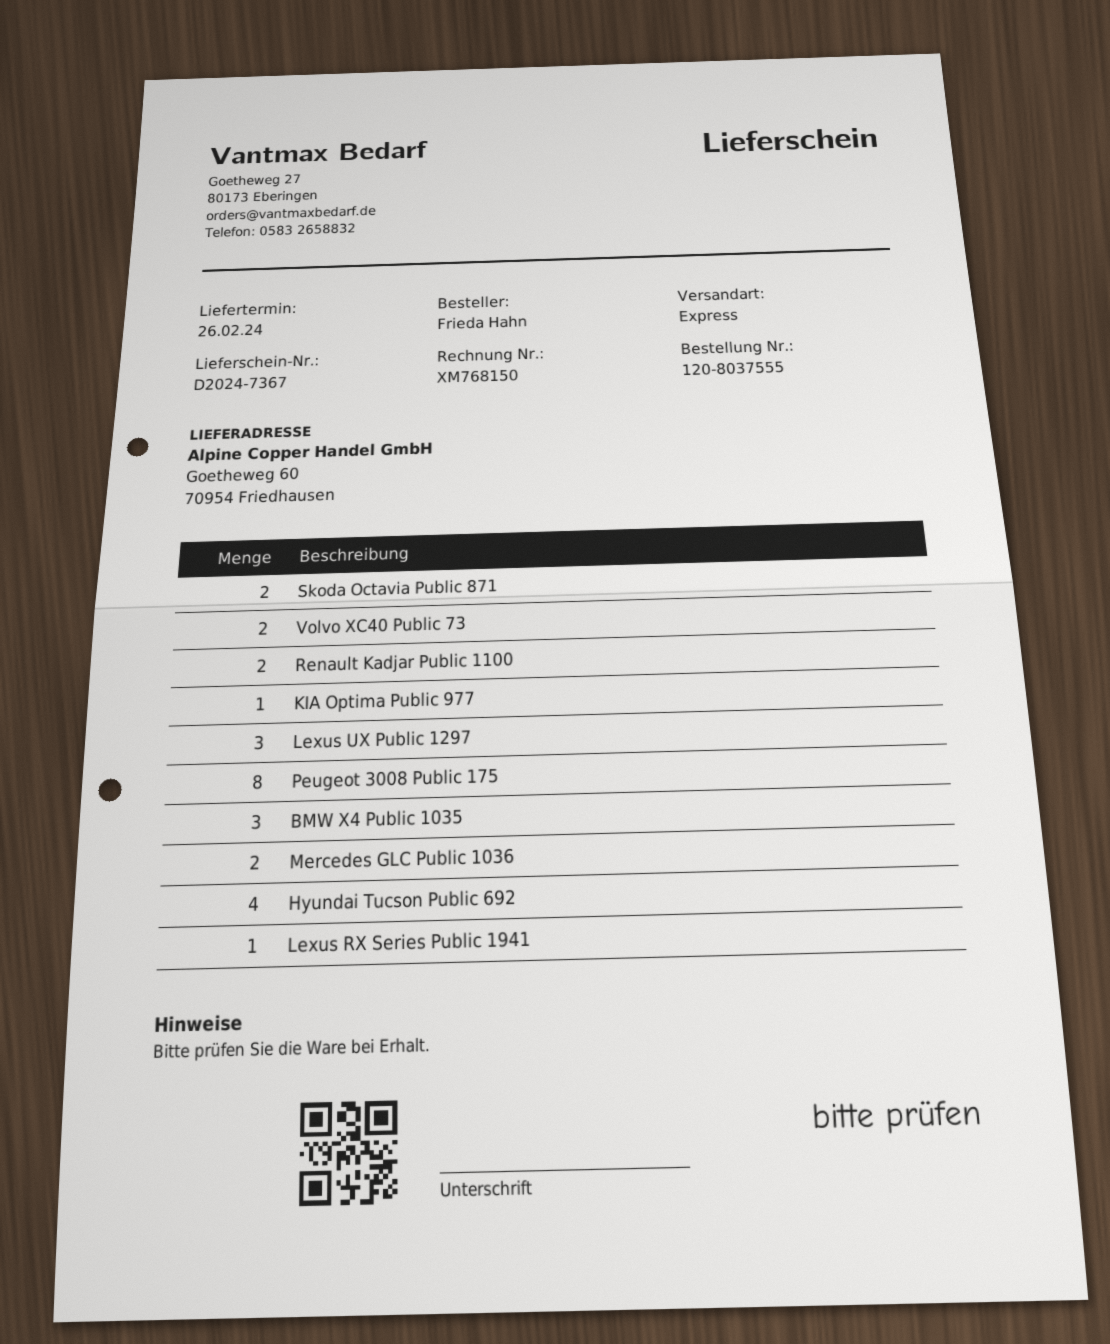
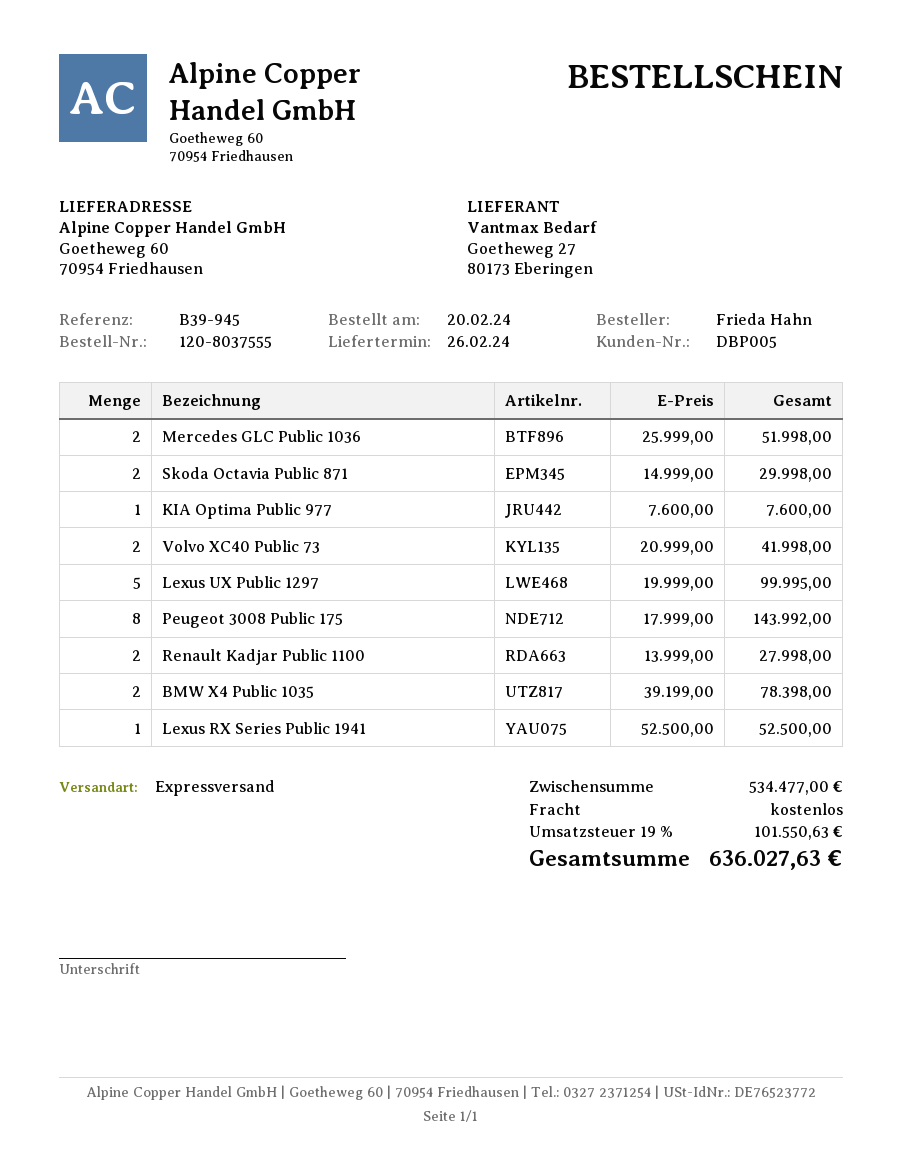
Lexus UX Public 1297: 3 -> 5
BMW X4 Public 1035: 3 -> 2
Hyundai Tucson Public 692: 4 -> none

